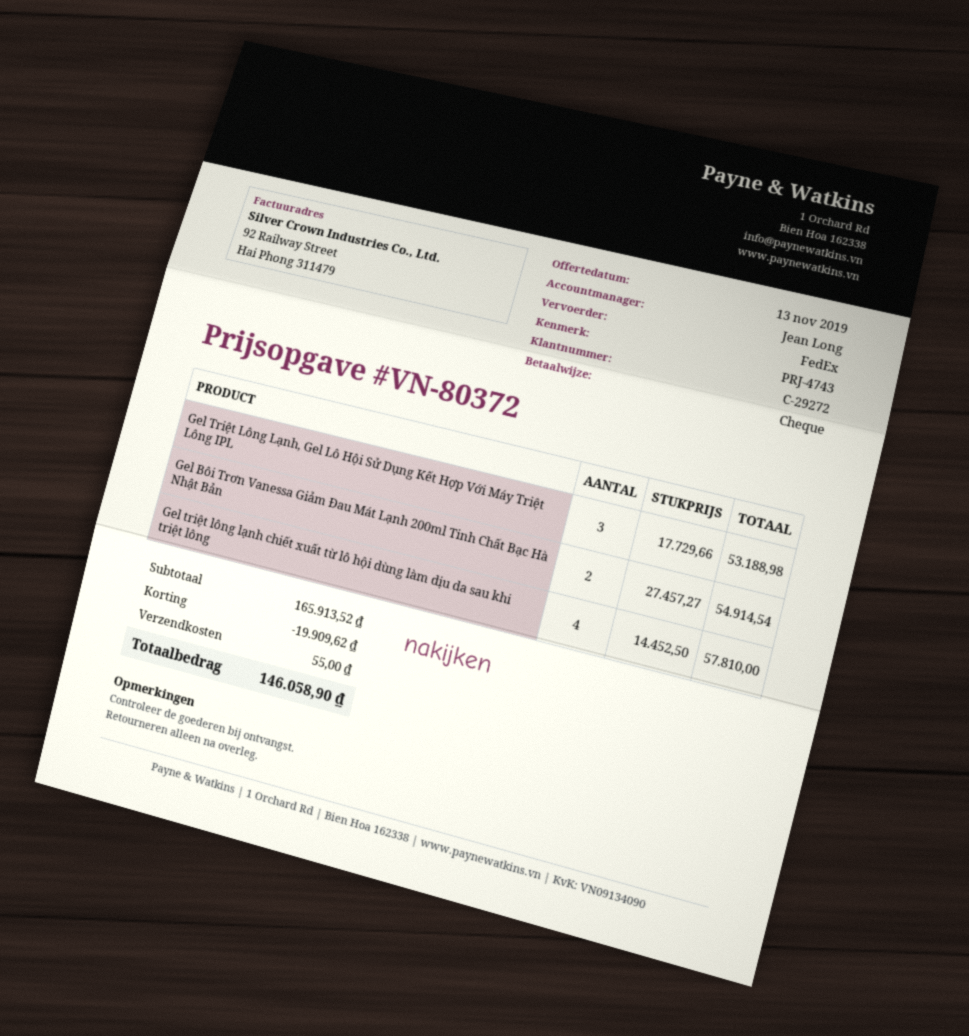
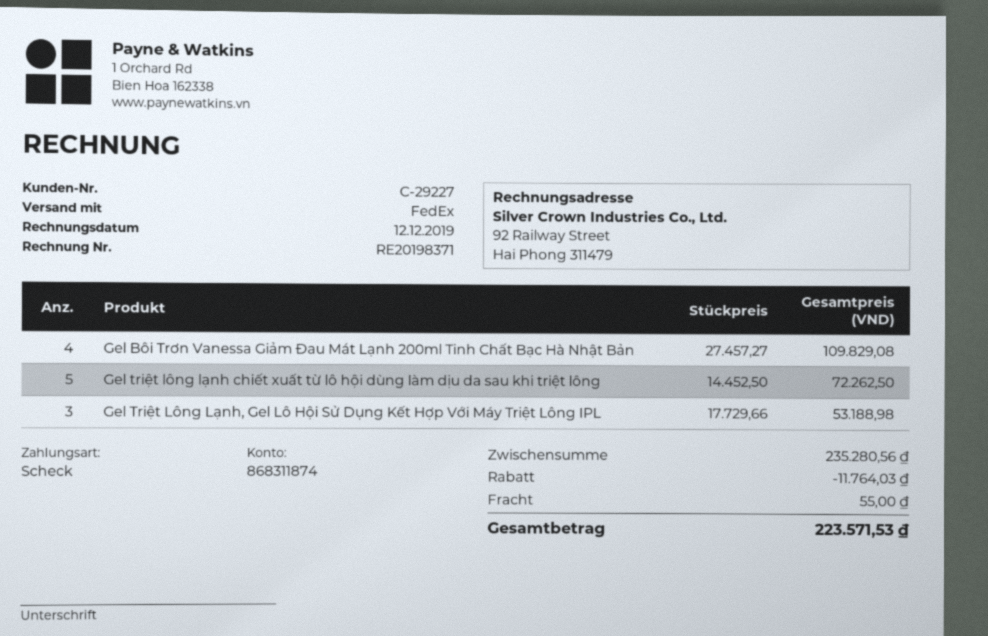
customer number: C-29272 -> C-29227
Gel Bôi Trơn Vanessa Giảm Đau Mát Lạnh 200ml Tinh Chất Bạc Hà Nhật Bản: 2 x 27457.27 = 54914.54 -> 4 x 27457.27 = 109829.08
Gel triệt lông lạnh chiết xuất từ lô hội dùng làm dịu da sau khi triệt lông: 4 x 14452.50 = 57810.00 -> 5 x 14452.50 = 72262.50
subtotal: 165913.52 -> 235280.56
discount: 19909.62 -> 11764.03
total: 146058.90 -> 223571.53

